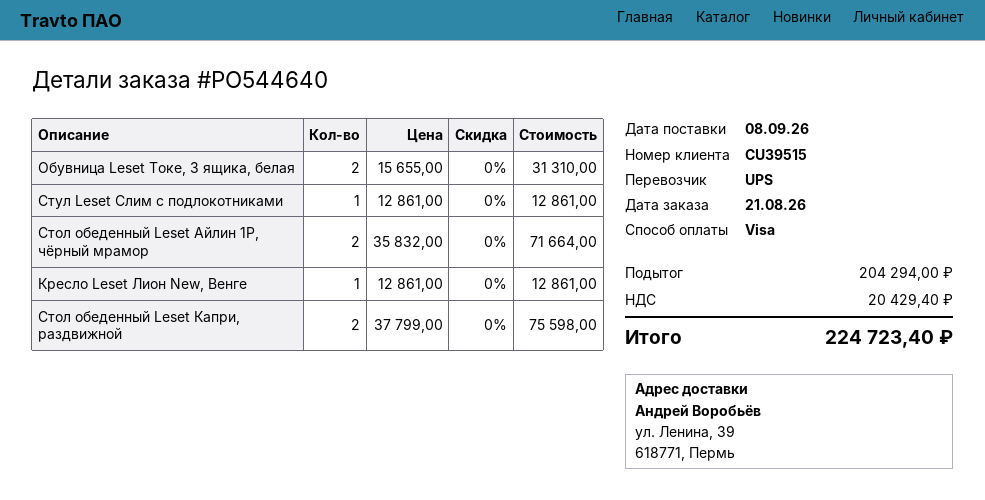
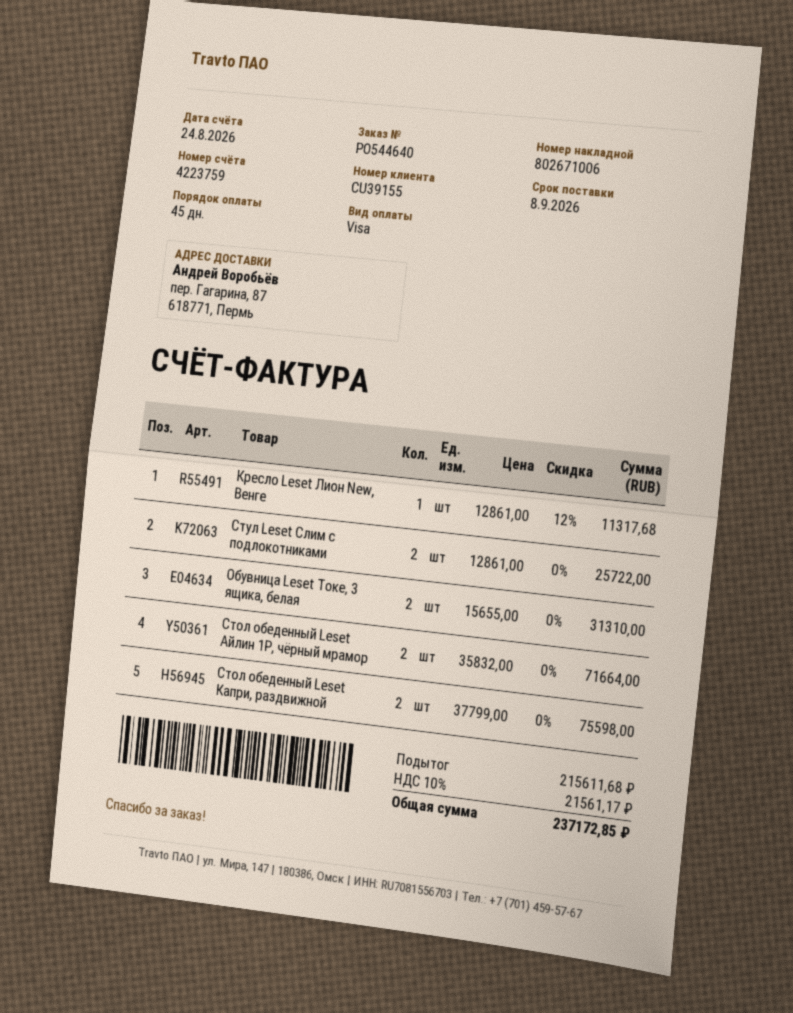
customer number: CU39515 -> CU39155
ship to: ул. Ленина, 39, 618771, Пермь -> пер. Гагарина, 87, 618771, Пермь
Стул Leset Слим с подлокотниками: 1 x 12861.00 = 12861.00 -> 2 x 12861.00 = 25722.00
Кресло Leset Лион New, Венге: 1 x 12861.00 = 12861.00 -> 1 x 12861.00 - 12% = 11317.68
subtotal: 204294.00 -> 215611.68
tax: 20429.40 -> 21561.17
total: 224723.40 -> 237172.85

